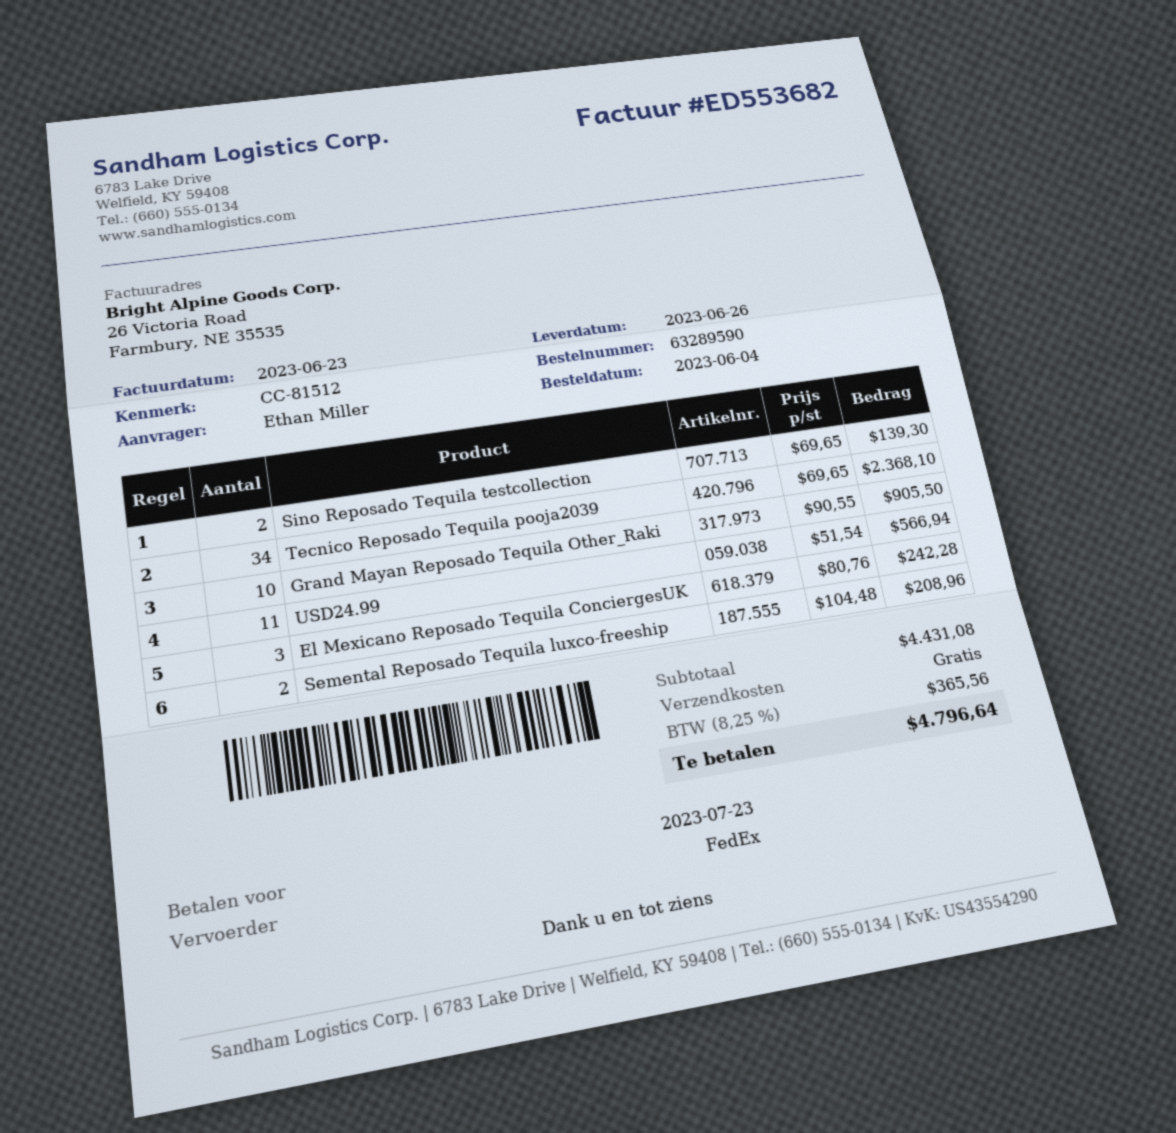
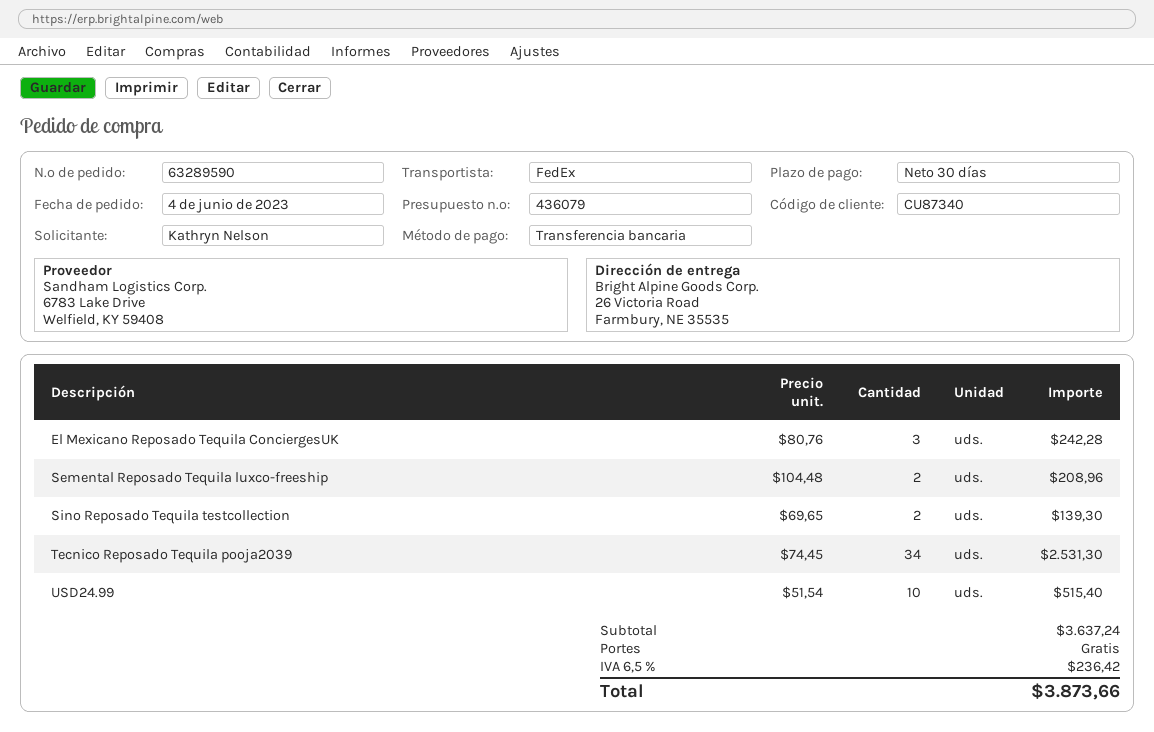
ordered by: Ethan Miller -> Kathryn Nelson
Tecnico Reposado Tequila pooja2039: 34 x 69.65 = 2368.10 -> 34 x 74.45 = 2531.30
Grand Mayan Reposado Tequila Other_Raki: 10 x 90.55 = 905.50 -> none
USD24.99: 11 x 51.54 = 566.94 -> 10 x 51.54 = 515.40
subtotal: 4431.08 -> 3637.24
tax: 8.25% = 365.56 -> 6.5% = 236.42
total: 4796.64 -> 3873.66

